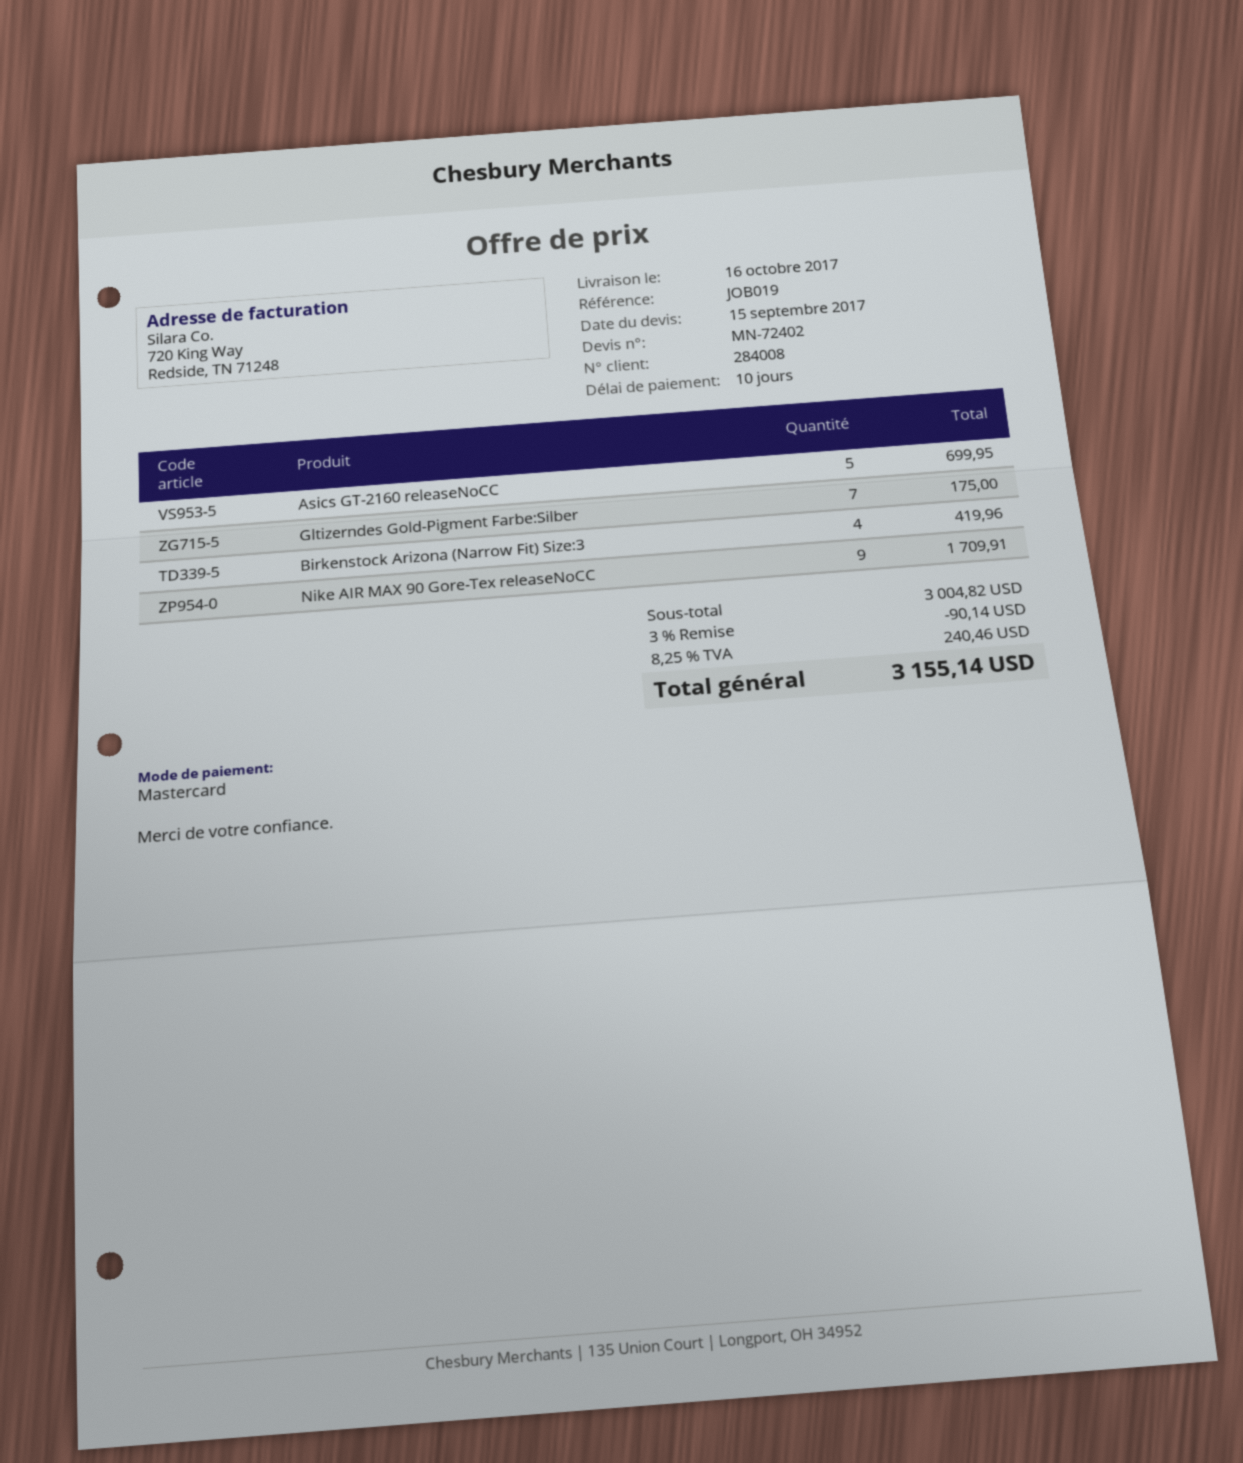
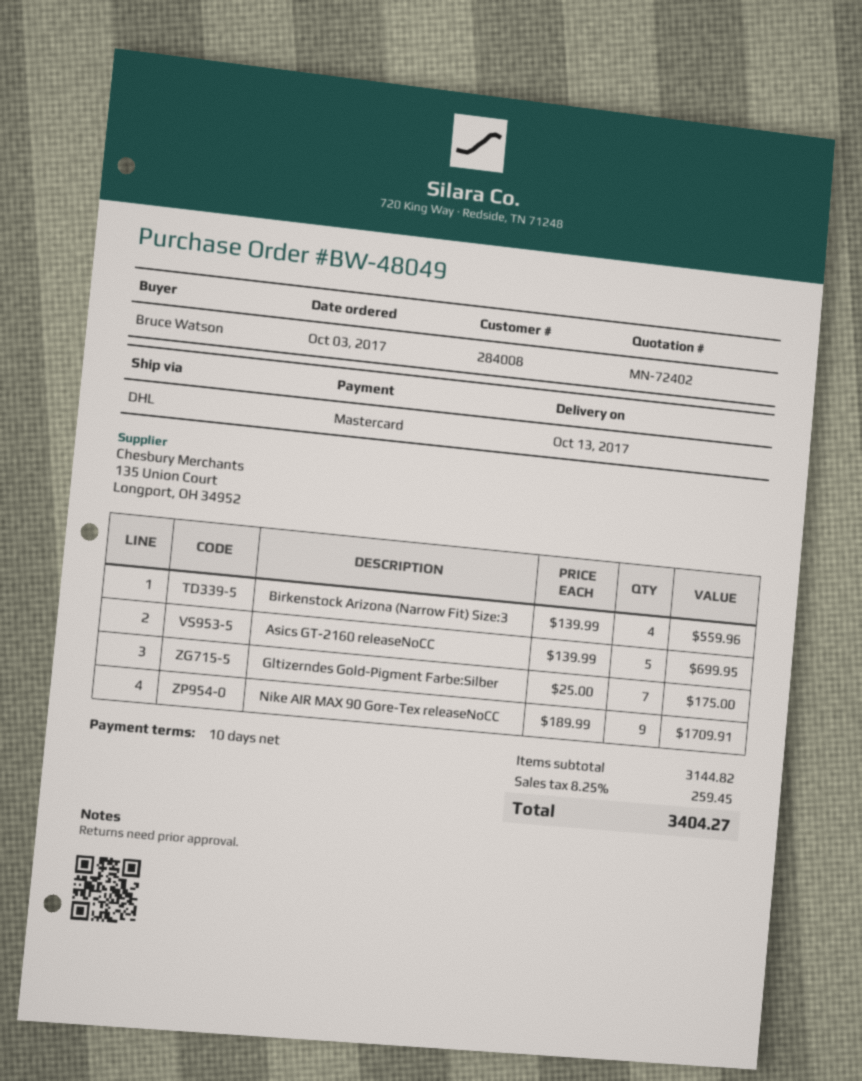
delivery date: 2017-10-16 -> 2017-10-13
Birkenstock Arizona (Narrow Fit) Size:3: 4 for 419.96 -> 4 for 559.96
subtotal: 3004.82 -> 3144.82
discount: 3% = 90.14 -> none
tax: 8.25% = 240.46 -> 8.25% = 259.45
total: 3155.14 -> 3404.27

